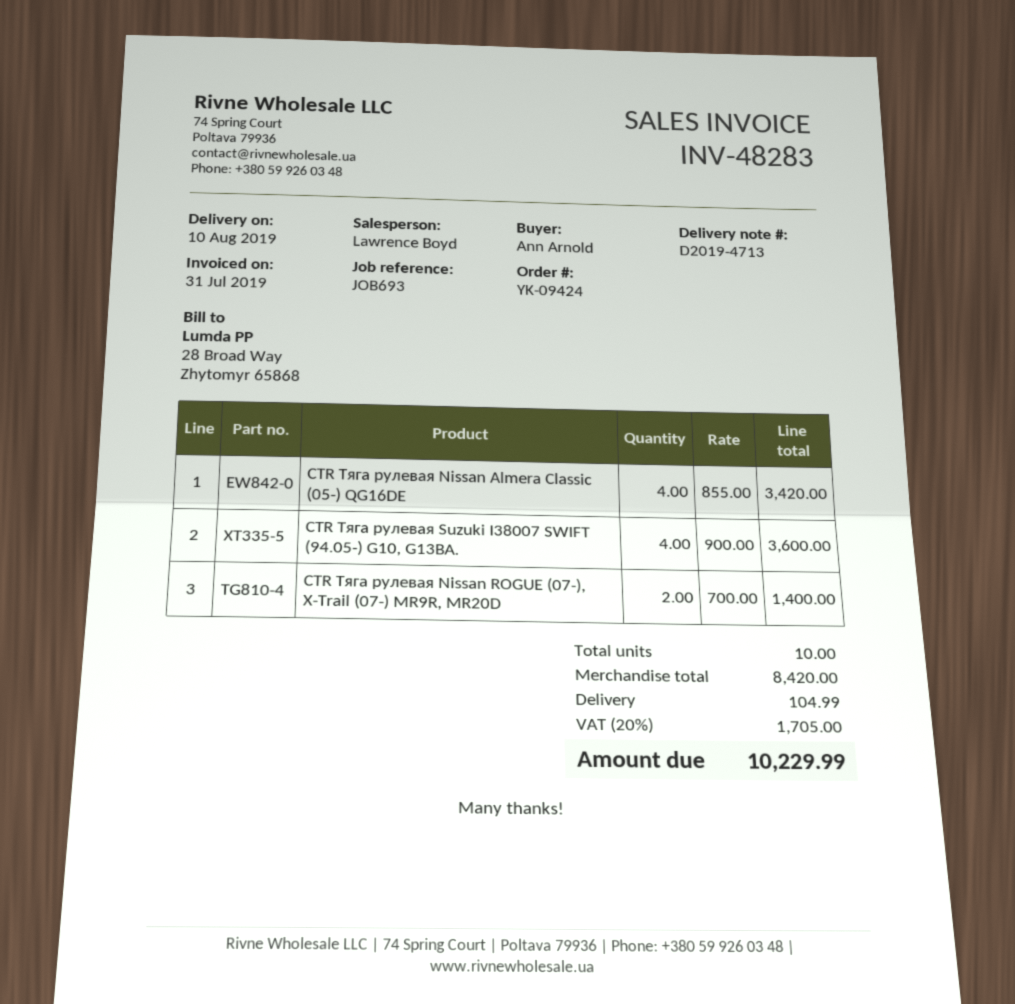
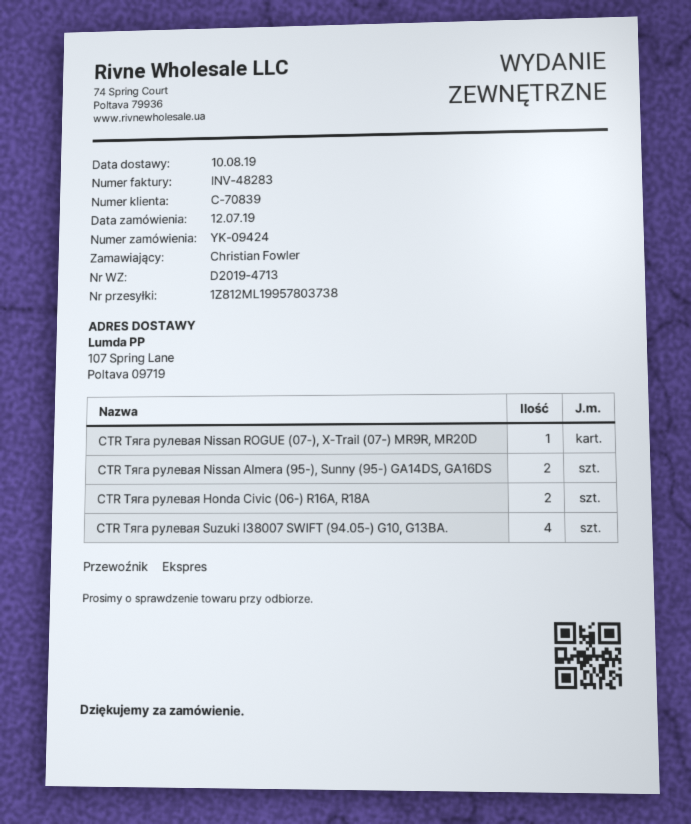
ordered by: Ann Arnold -> Christian Fowler
CTR Тяга рулевая Nissan Almera Classic (05-) QG16DE: 4 -> none
CTR Тяга рулевая Nissan ROGUE (07-), X-Trail (07-) MR9R, MR20D: 2 -> 1
CTR Тяга рулевая Nissan Almera (95-), Sunny (95-) GA14DS, GA16DS: none -> 2
CTR Тяга рулевая Honda Civic (06-) R16A, R18A: none -> 2

